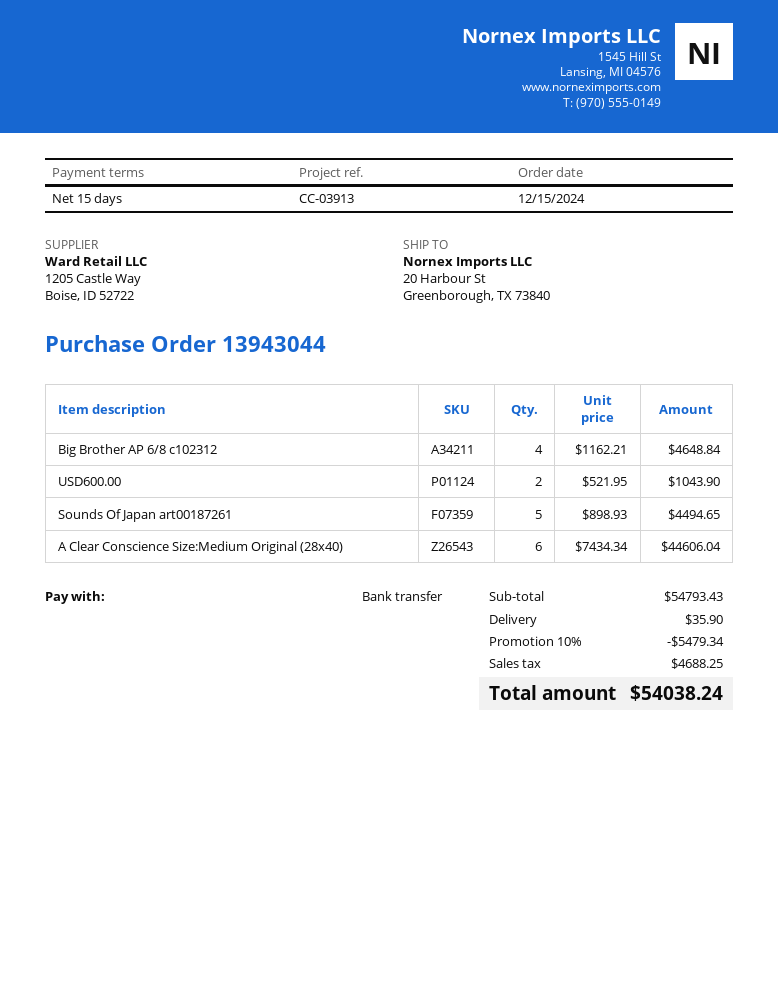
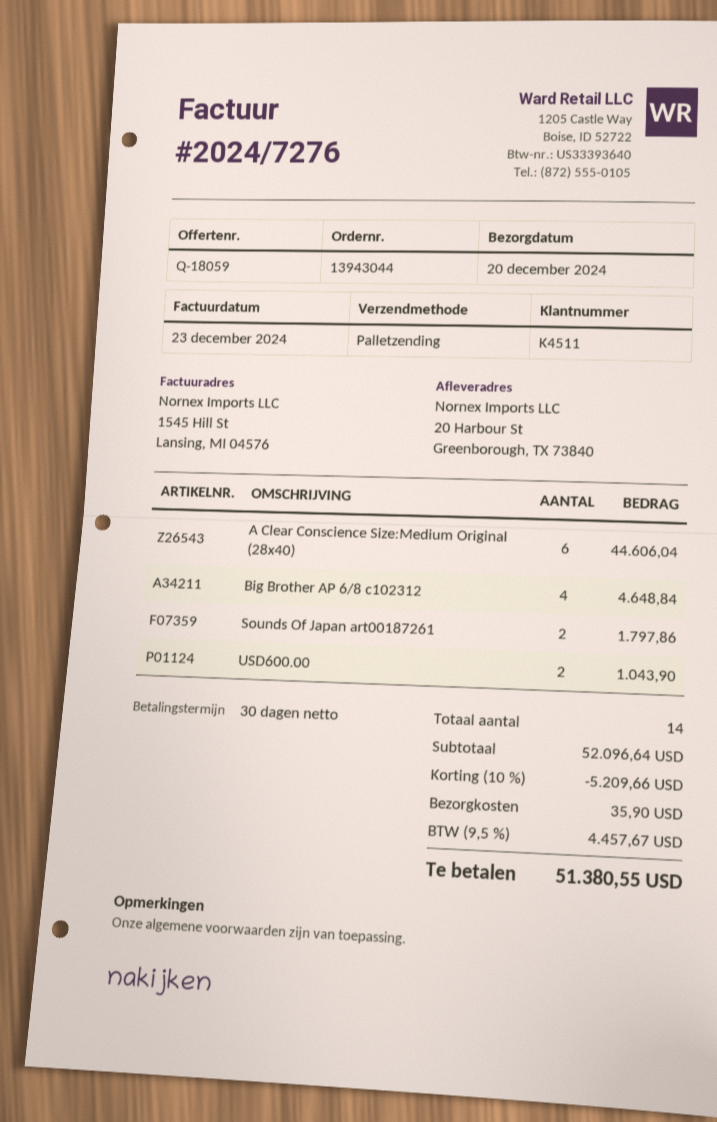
payment terms: 15 days -> 30 days
Sounds Of Japan art00187261: 5 for 4494.65 -> 2 for 1797.86
subtotal: 54793.43 -> 52096.64
discount: 10% = 5479.34 -> 10% = 5209.66
tax: 4688.25 -> 4457.67
total: 54038.24 -> 51380.55

